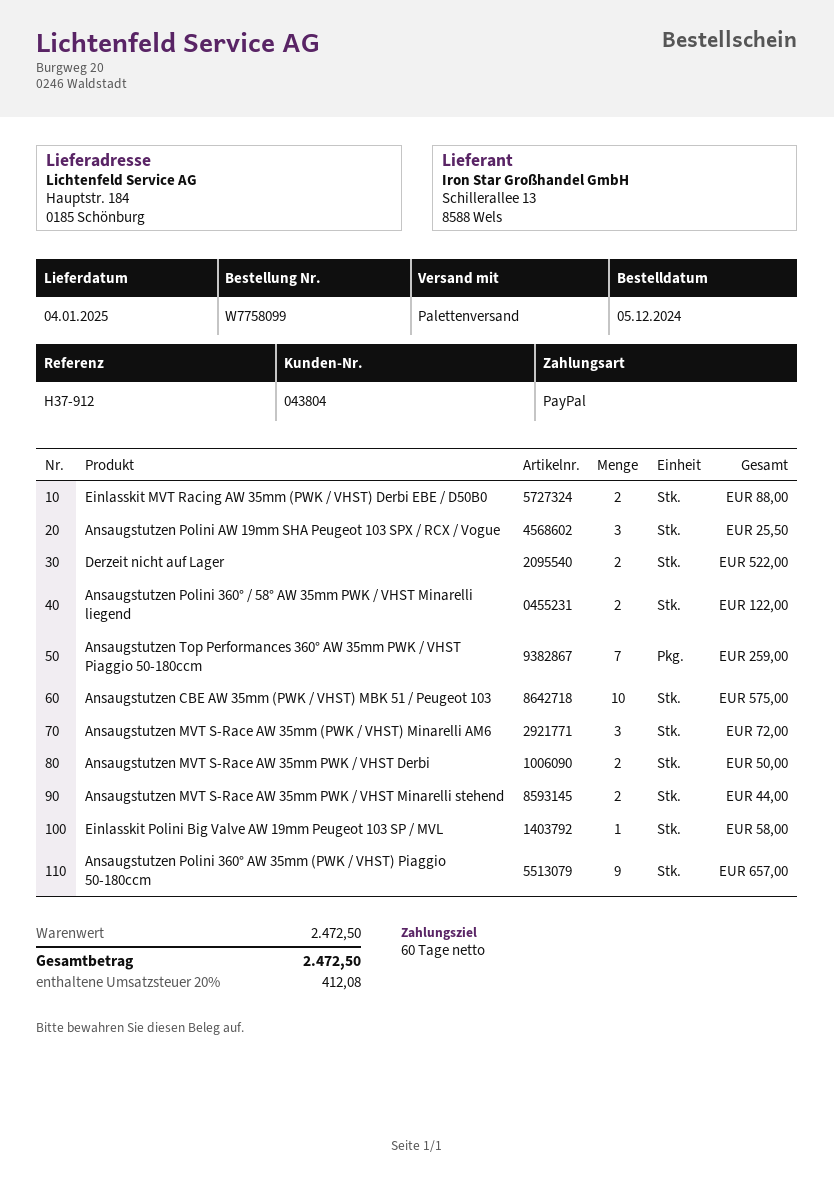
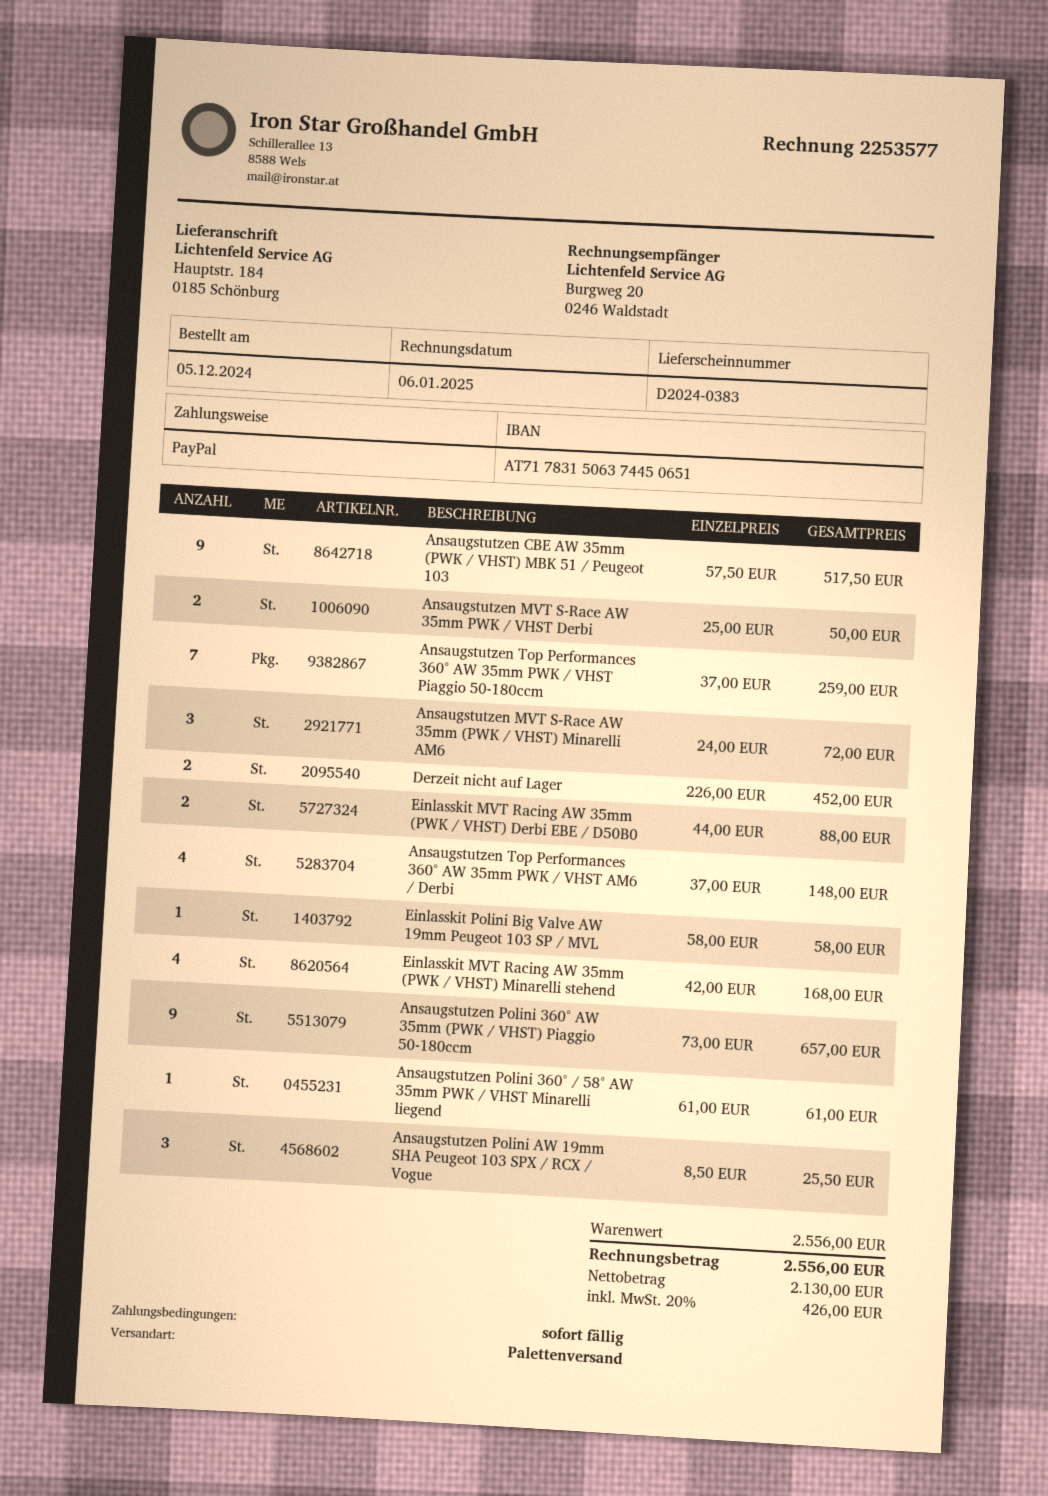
payment terms: 60 days -> on receipt
Derzeit nicht auf Lager: 2 for 522.00 -> 2 for 452.00
Ansaugstutzen Polini 360° / 58° AW 35mm PWK / VHST Minarelli liegend: 2 for 122.00 -> 1 for 61.00
Ansaugstutzen CBE AW 35mm (PWK / VHST) MBK 51 / Peugeot 103: 10 for 575.00 -> 9 for 517.50
Ansaugstutzen MVT S-Race AW 35mm PWK / VHST Minarelli stehend: 2 for 44.00 -> none
Ansaugstutzen Top Performances 360° AW 35mm PWK / VHST AM6 / Derbi: none -> 4 for 148.00
Einlasskit MVT Racing AW 35mm (PWK / VHST) Minarelli stehend: none -> 4 for 168.00
subtotal: 2472.50 -> 2556.00
tax: 20% = 412.08 -> 20% = 426.00
total: 2472.50 -> 2556.00

